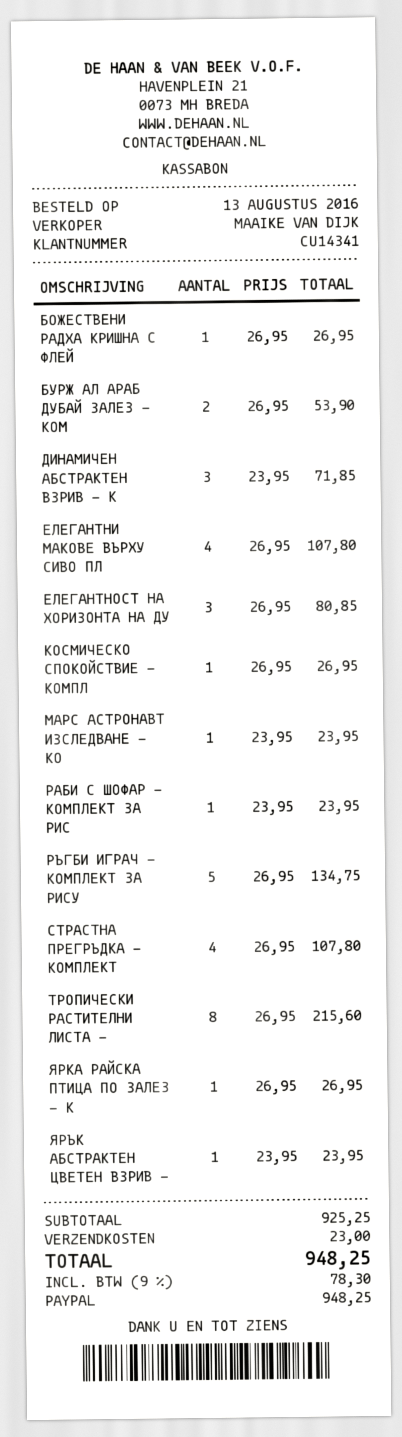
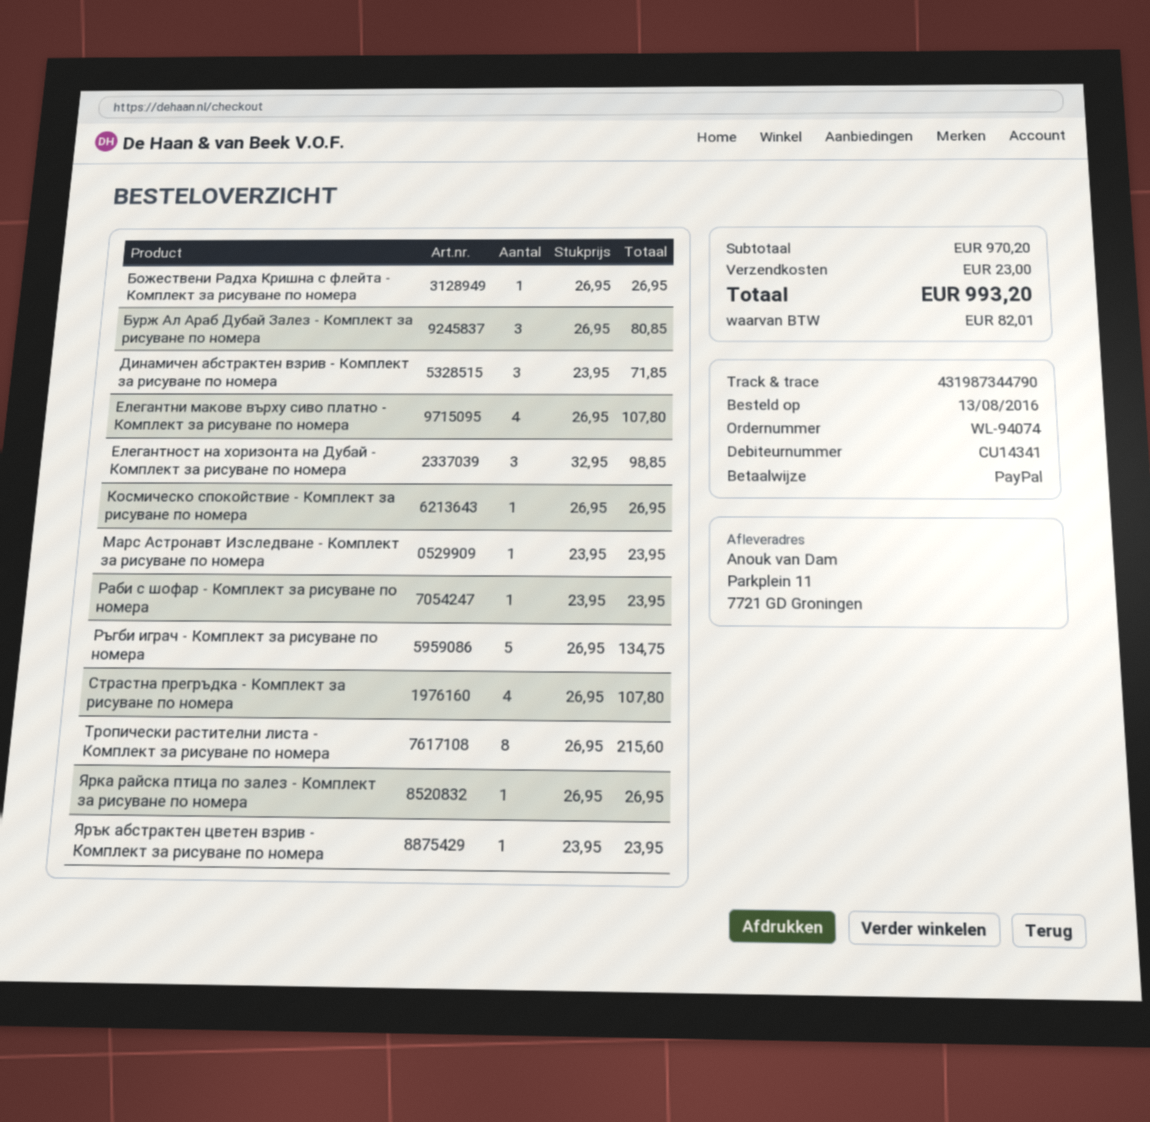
БУРЖ АЛ АРАБ ДУБАЙ ЗАЛЕЗ - КОМ: 2 x 26.95 = 53.90 -> 3 x 26.95 = 80.85
ЕЛЕГАНТНОСТ НА ХОРИЗОНТА НА ДУ: 3 x 26.95 = 80.85 -> 3 x 32.95 = 98.85
subtotal: 925.25 -> 970.20
tax: 78.30 -> 82.01
total: 948.25 -> 993.20

